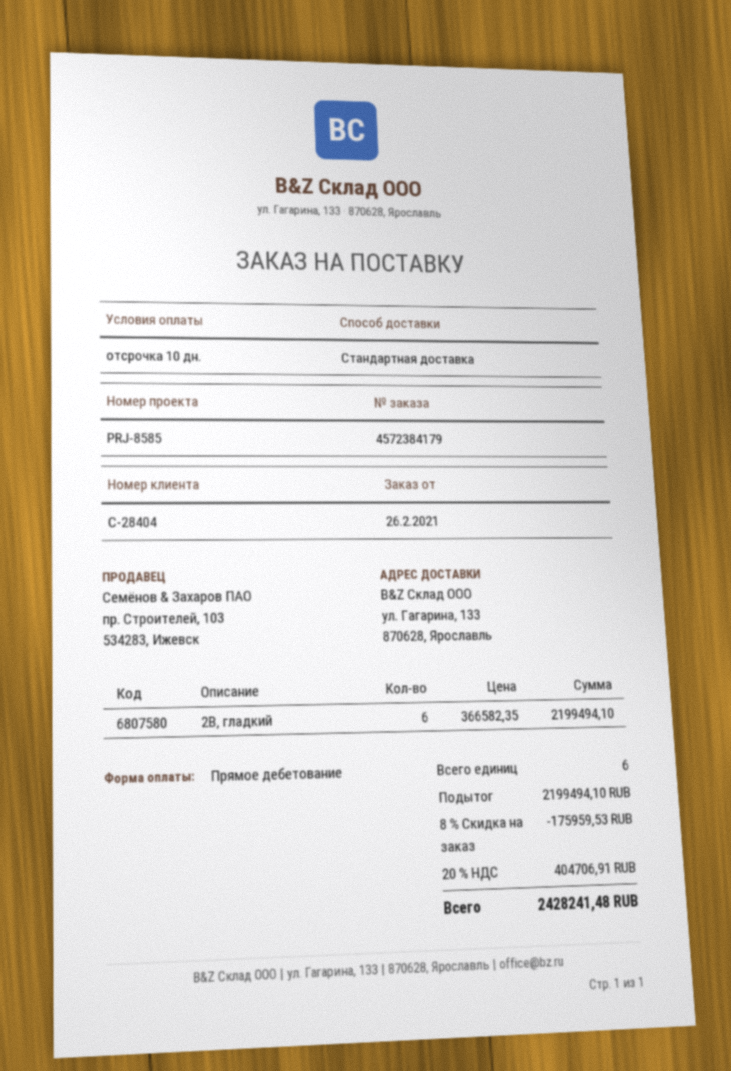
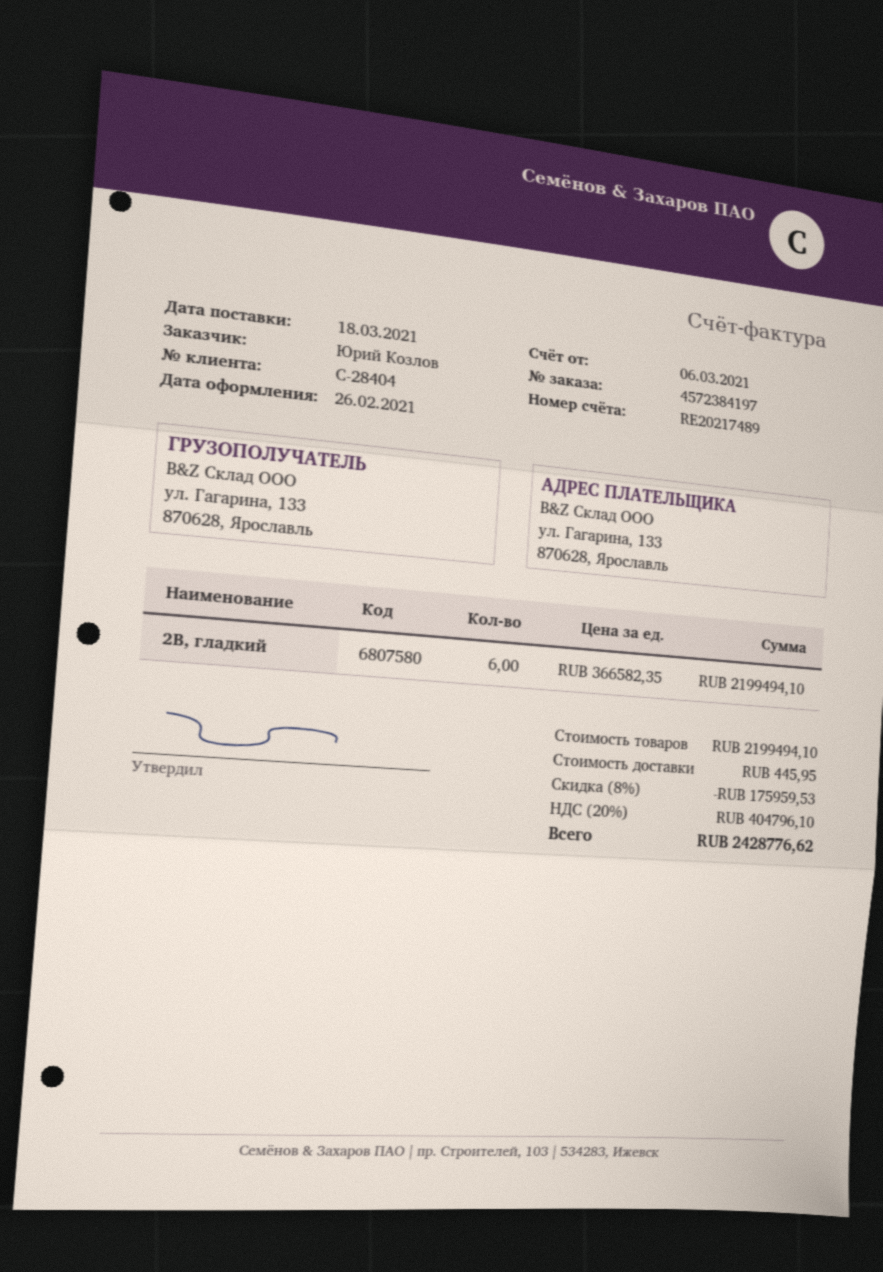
order number: 4572384179 -> 4572384197
shipping: none -> 445.95
tax: 20% = 404706.91 -> 20% = 404796.10
total: 2428241.48 -> 2428776.62

